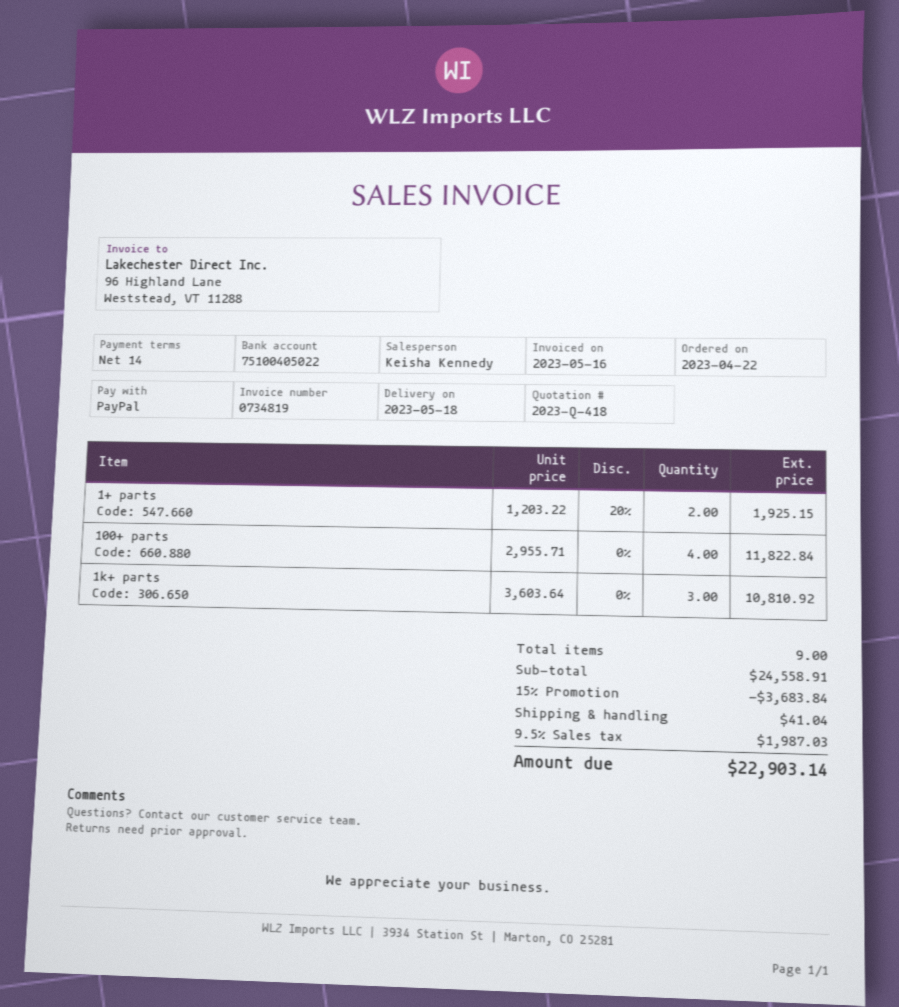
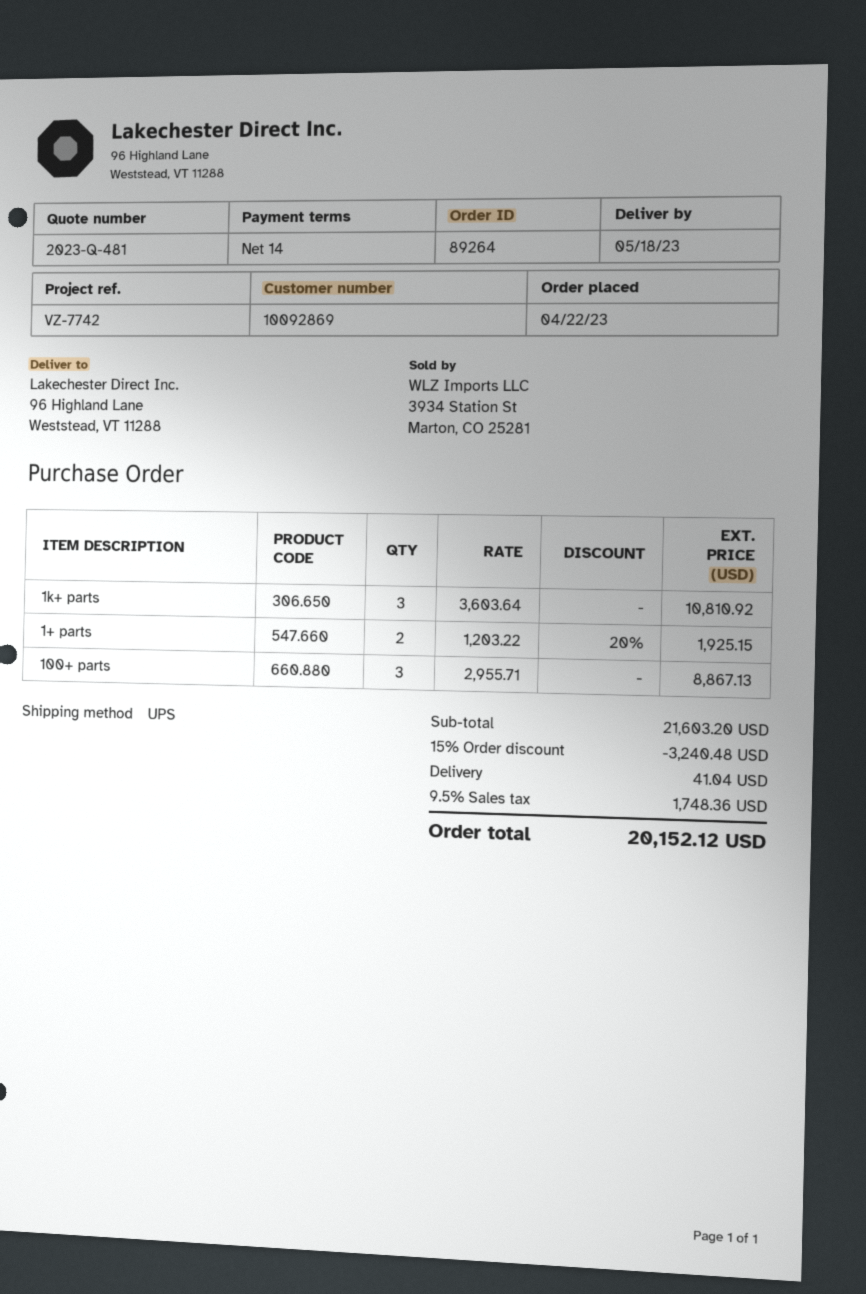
quote number: 2023-Q-418 -> 2023-Q-481
100+ parts: 4 x 2955.71 = 11822.84 -> 3 x 2955.71 = 8867.13
subtotal: 24558.91 -> 21603.20
discount: 15% = 3683.84 -> 15% = 3240.48
tax: 9.5% = 1987.03 -> 9.5% = 1748.36
total: 22903.14 -> 20152.12

